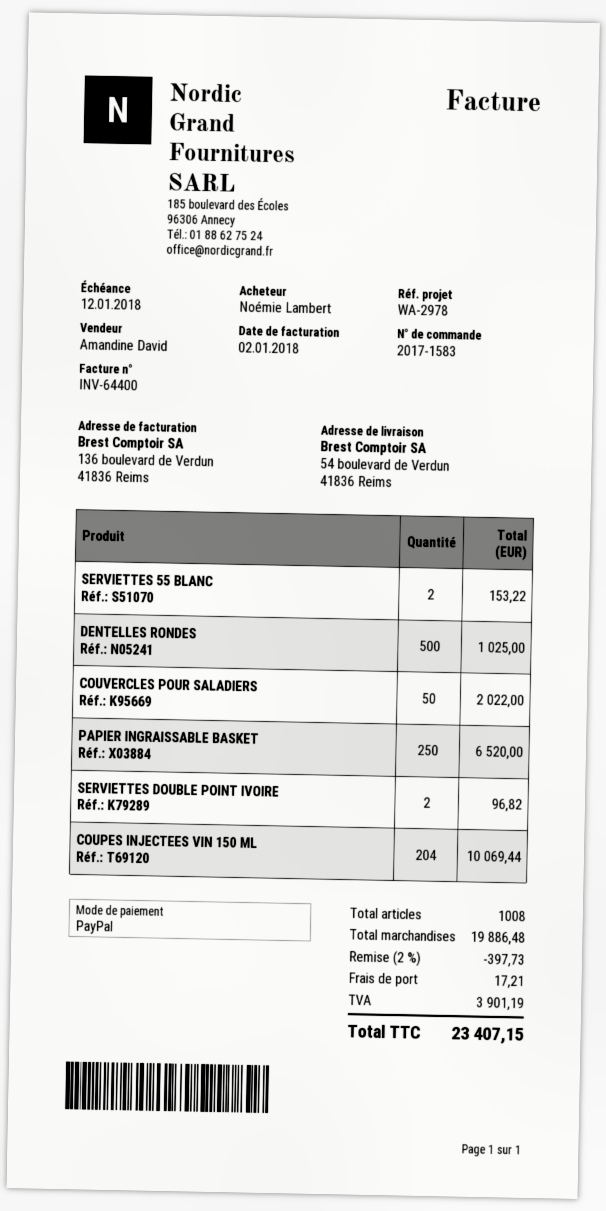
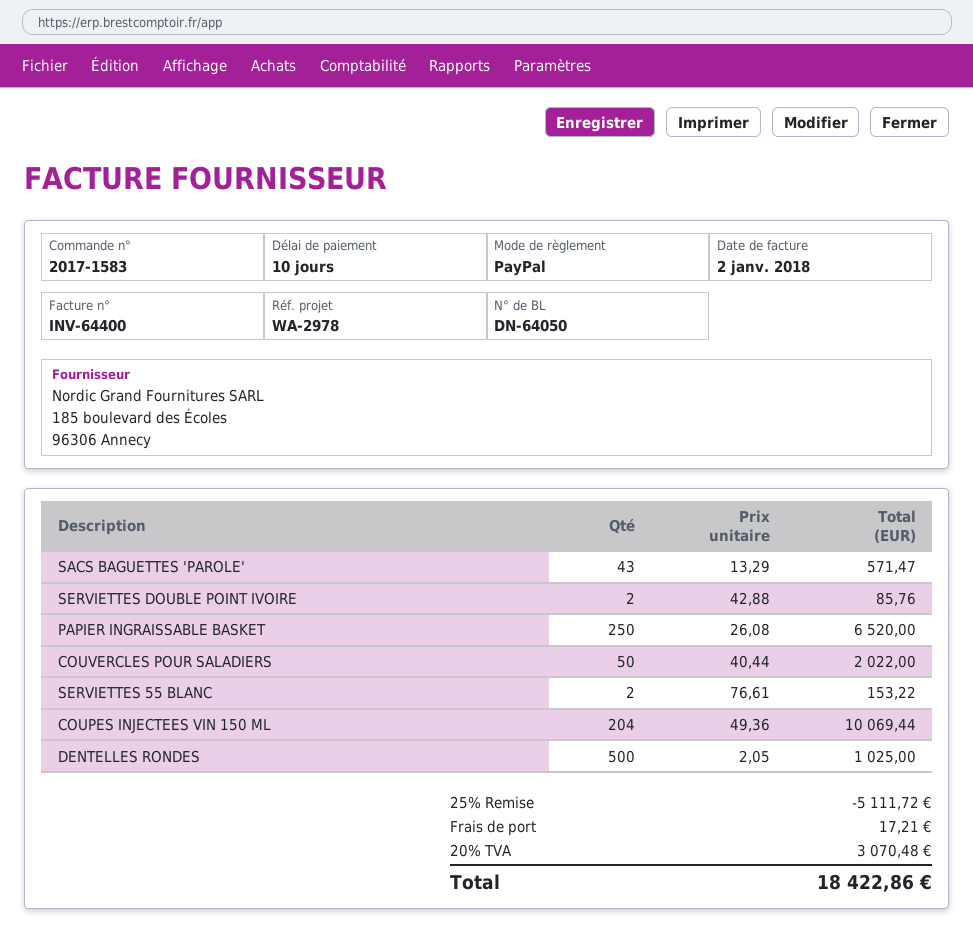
SERVIETTES DOUBLE POINT IVOIRE: 2 for 96.82 -> 2 for 85.76
SACS BAGUETTES 'PAROLE': none -> 43 for 571.47
discount: 2% = 397.73 -> 25% = 5111.72
tax: 3901.19 -> 3070.48
total: 23407.15 -> 18422.86

